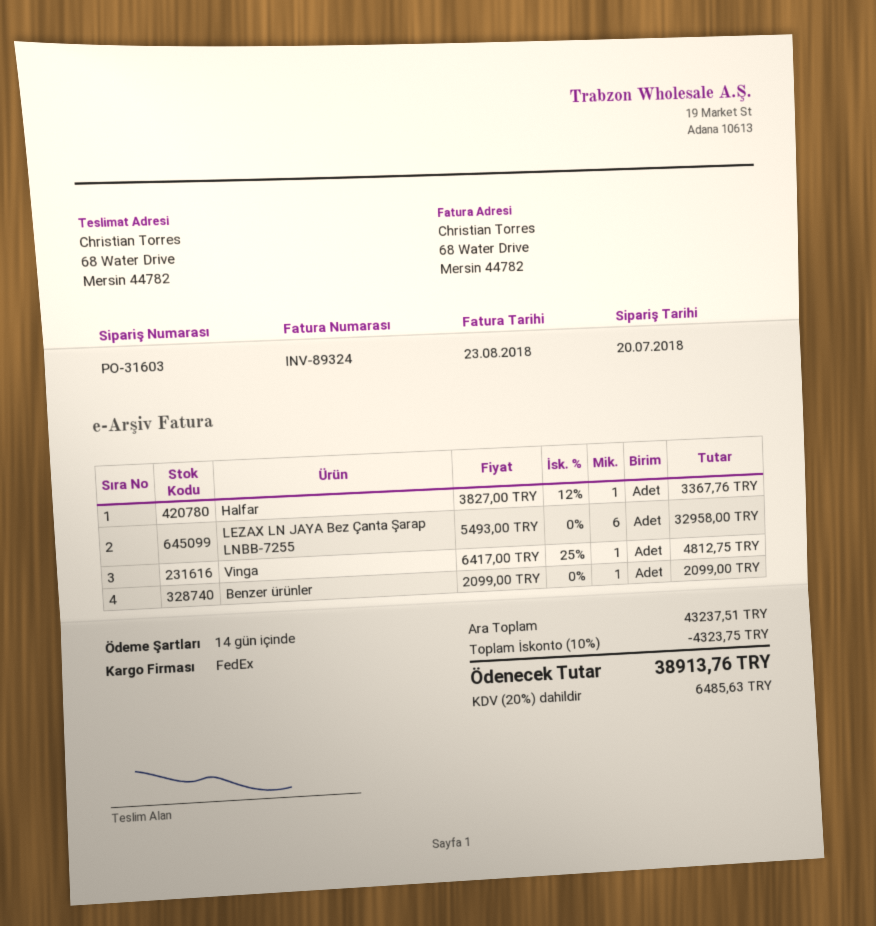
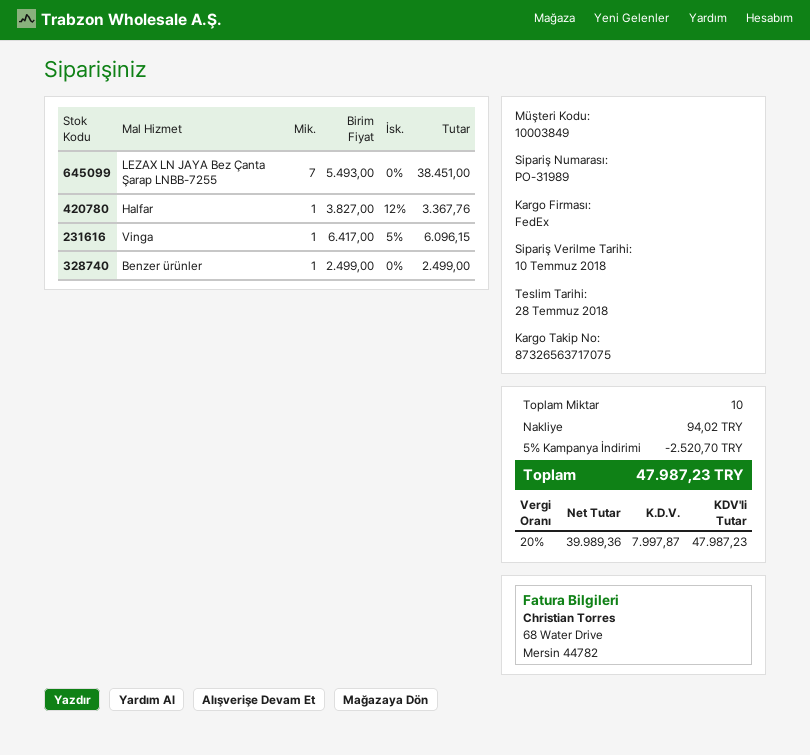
order number: PO-31603 -> PO-31989
order date: 2018-07-20 -> 2018-07-10
LEZAX LN JAYA Bez Çanta Şarap LNBB-7255: 6 x 5493.00 = 32958.00 -> 7 x 5493.00 = 38451.00
Vinga: 1 x 6417.00 - 25% = 4812.75 -> 1 x 6417.00 - 5% = 6096.15
Benzer ürünler: 1 x 2099.00 = 2099.00 -> 1 x 2499.00 = 2499.00
discount: 10% = 4323.75 -> 5% = 2520.70
shipping: none -> 94.02
tax: 20% = 6485.63 -> 20% = 7997.87
total: 38913.76 -> 47987.23

